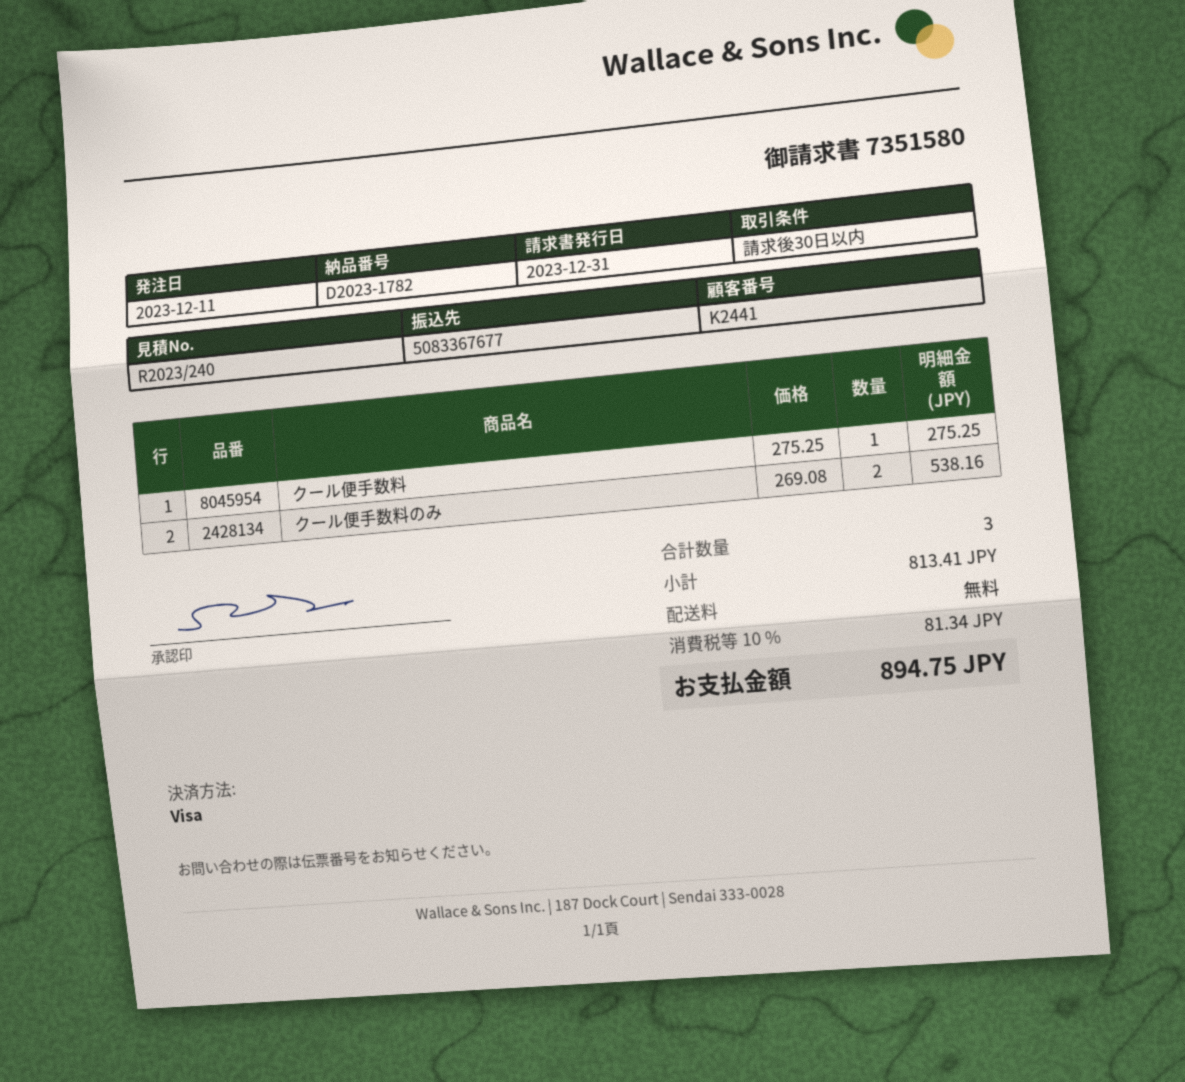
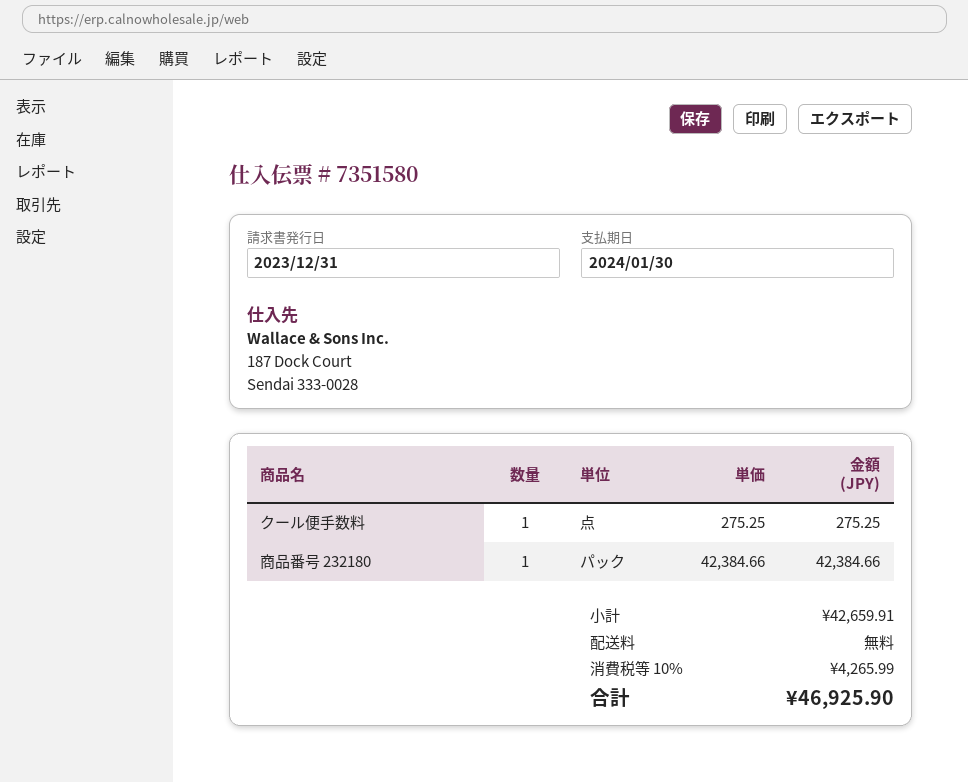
クール便手数料のみ: 2 x 269.08 = 538.16 -> none
商品番号 232180: none -> 1 x 42384.66 = 42384.66
subtotal: 813.41 -> 42659.91
tax: 10% = 81.34 -> 10% = 4265.99
total: 894.75 -> 46925.90

